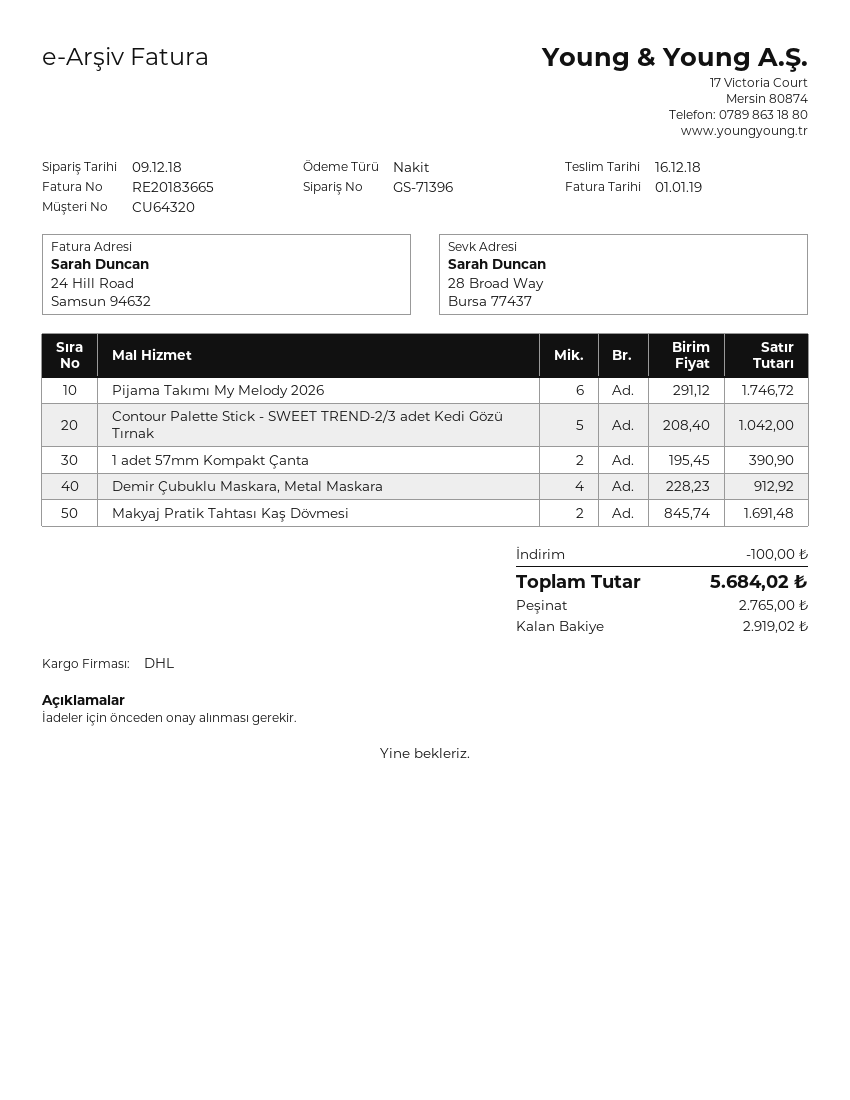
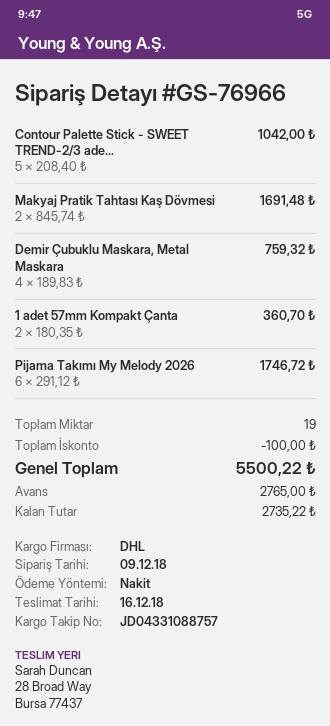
order number: GS-71396 -> GS-76966
1 adet 57mm Kompakt Çanta: 2 x 195.45 = 390.90 -> 2 x 180.35 = 360.70
Demir Çubuklu Maskara, Metal Maskara: 4 x 228.23 = 912.92 -> 4 x 189.83 = 759.32
total: 5684.02 -> 5500.22
balance: 2919.02 -> 2735.22

